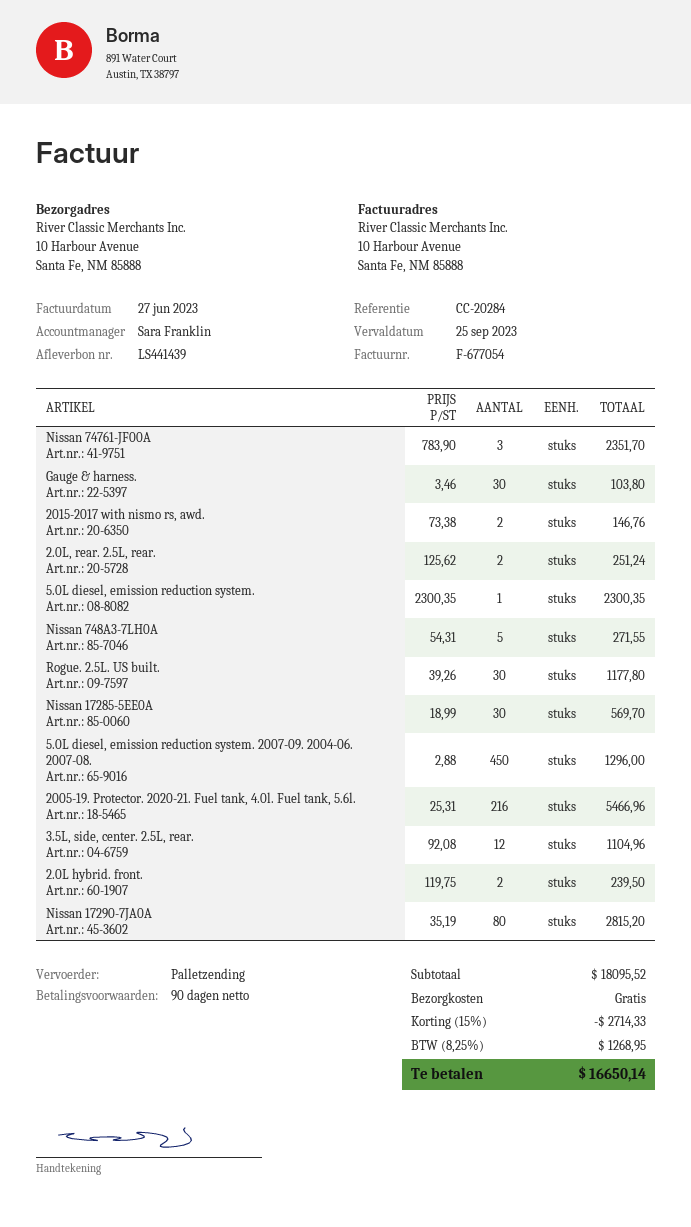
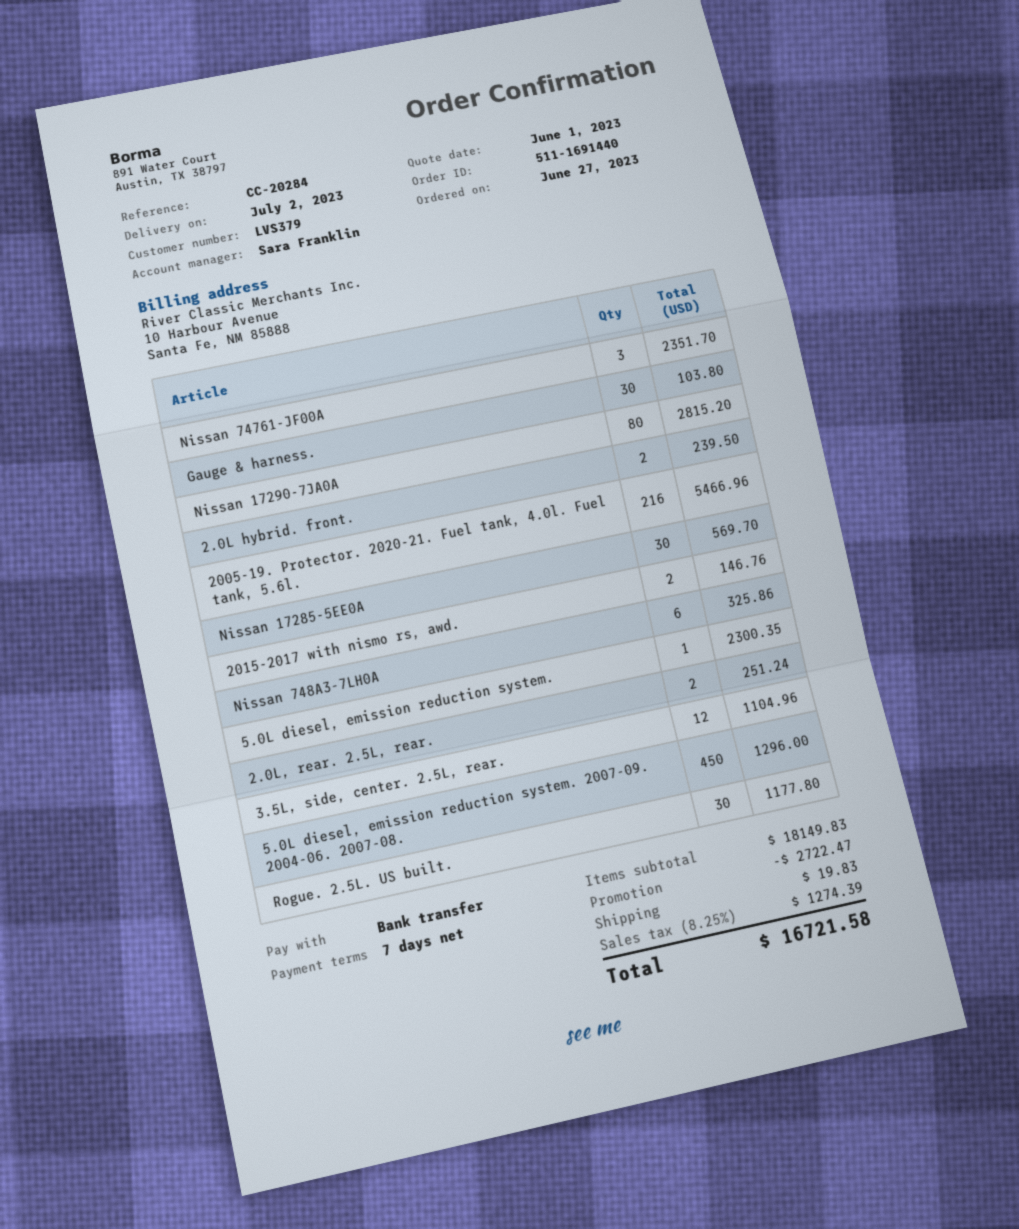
payment terms: 90 days -> 7 days
Nissan 748A3-7LH0A: 5 for 271.55 -> 6 for 325.86
subtotal: 18095.52 -> 18149.83
discount: 2714.33 -> 2722.47
shipping: 0.00 -> 19.83
tax: 8.25% = 1268.95 -> 8.25% = 1274.39
total: 16650.14 -> 16721.58

